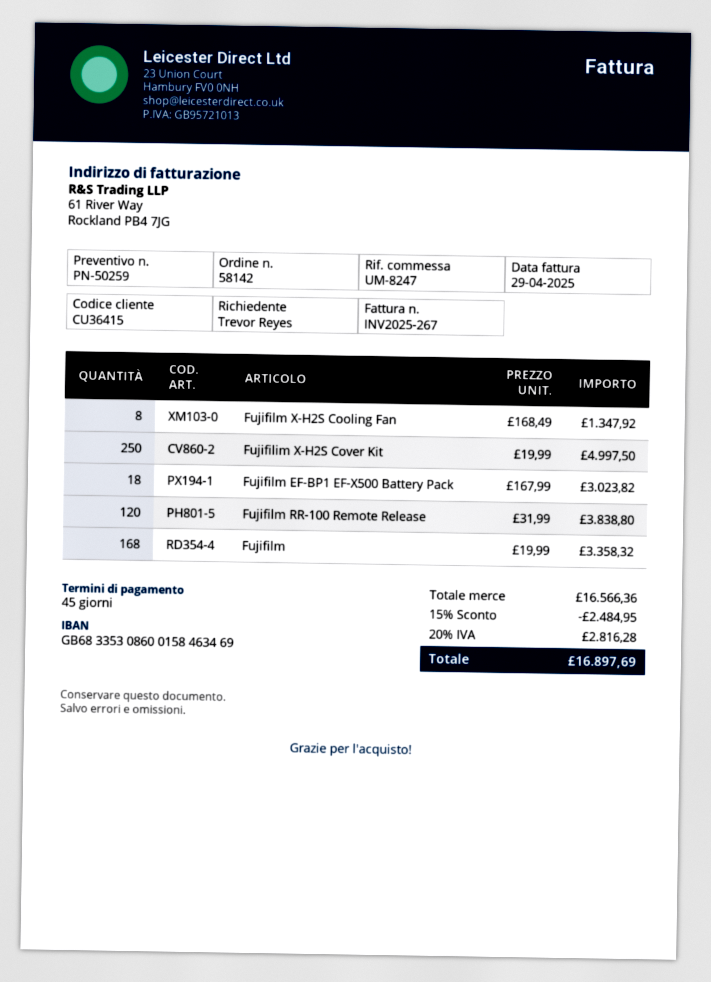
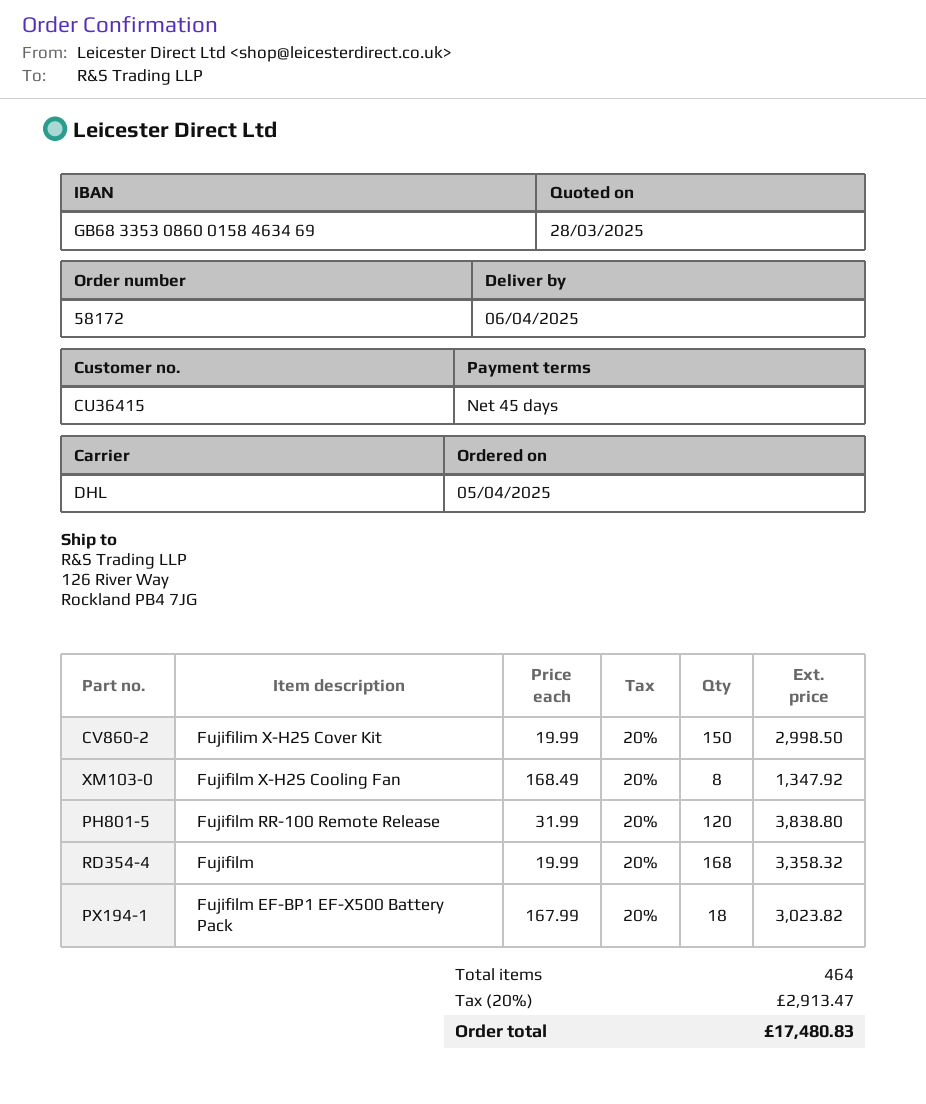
order number: 58142 -> 58172
Fujifilim X-H2S Cover Kit: 250 x 19.99 = 4997.50 -> 150 x 19.99 = 2998.50
discount: 15% = 2484.95 -> none
tax: 20% = 2816.28 -> 20% = 2913.47
total: 16897.69 -> 17480.83

